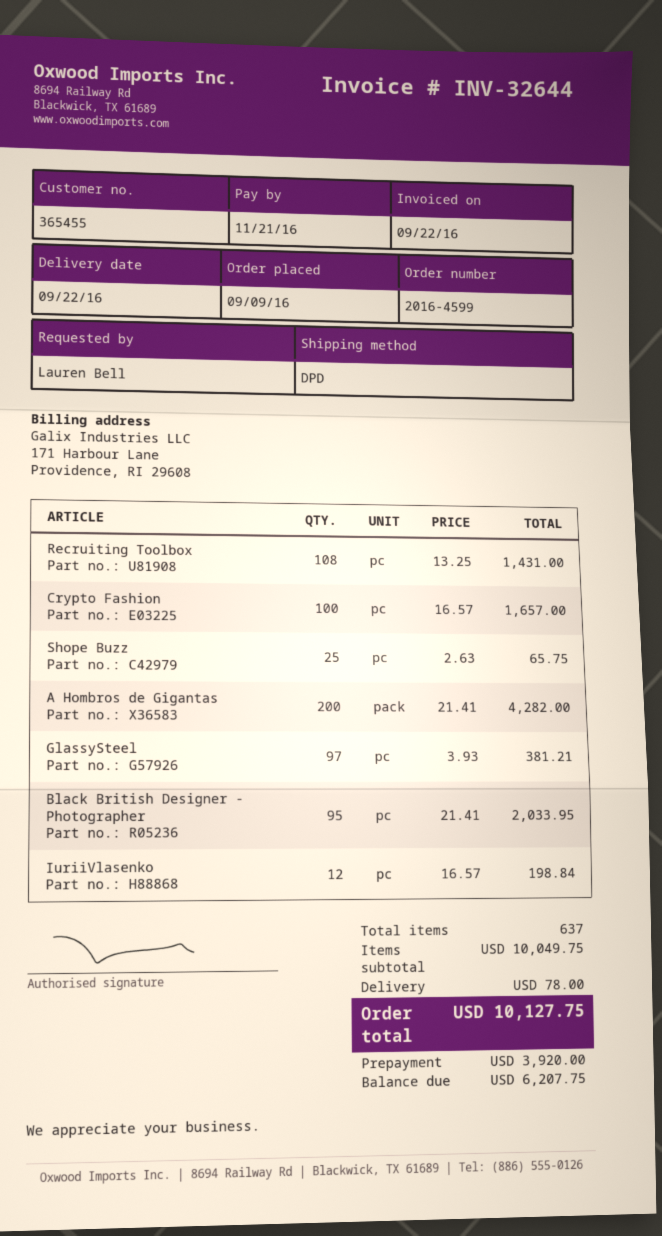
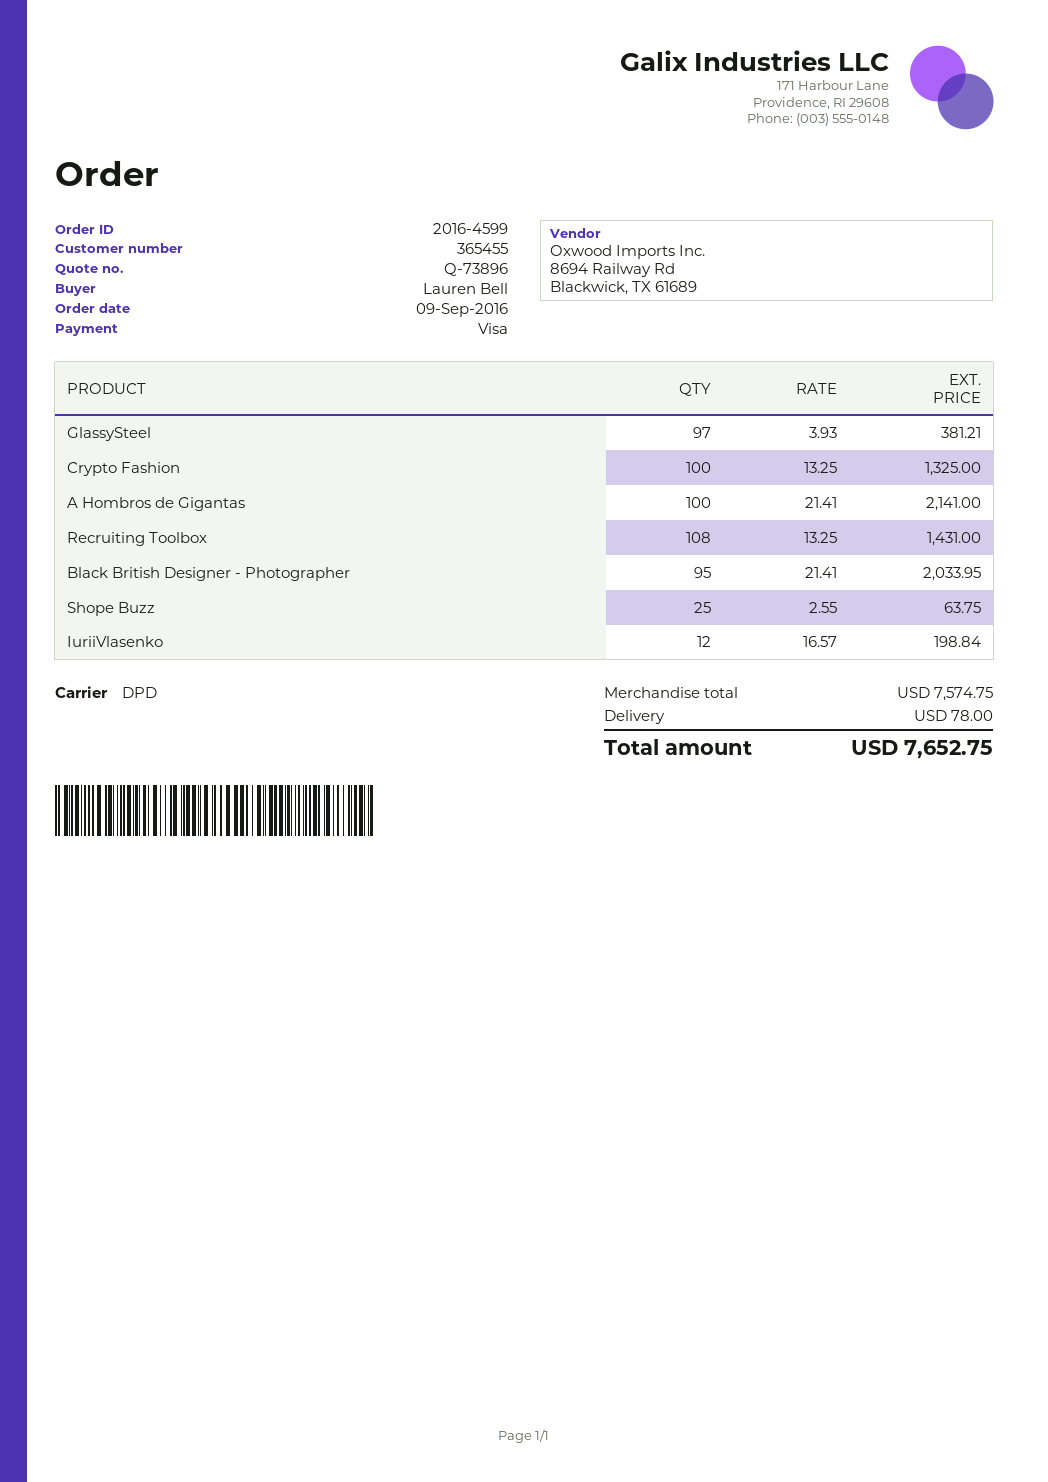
Crypto Fashion: 100 x 16.57 = 1657.00 -> 100 x 13.25 = 1325.00
Shope Buzz: 25 x 2.63 = 65.75 -> 25 x 2.55 = 63.75
A Hombros de Gigantas: 200 x 21.41 = 4282.00 -> 100 x 21.41 = 2141.00
subtotal: 10049.75 -> 7574.75
total: 10127.75 -> 7652.75

